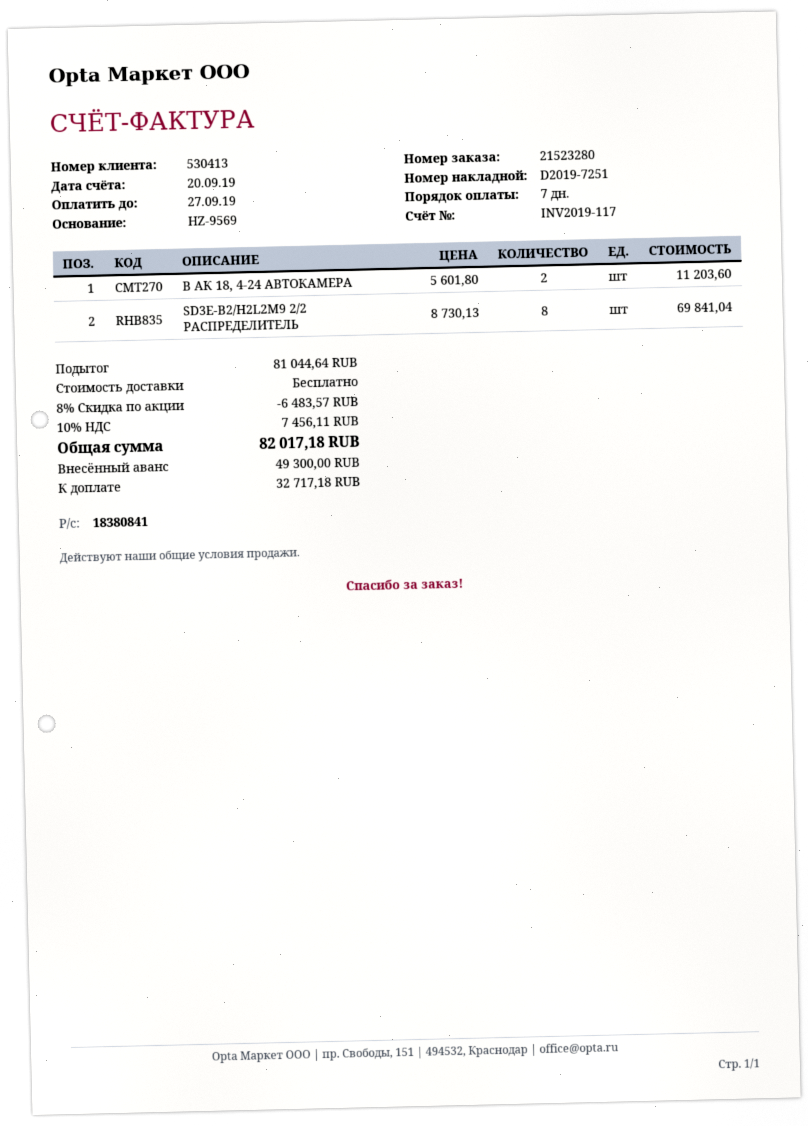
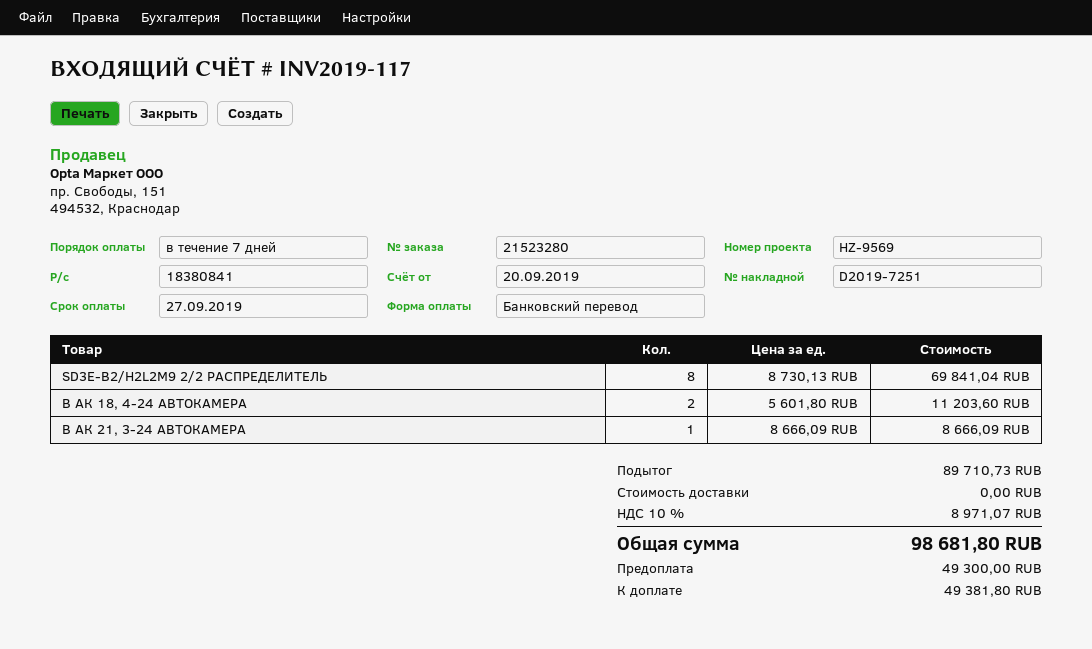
В АК 21, 3-24 АВТОКАМЕРА: none -> 1 x 8666.09 = 8666.09
subtotal: 81044.64 -> 89710.73
discount: 8% = 6483.57 -> none
tax: 10% = 7456.11 -> 10% = 8971.07
total: 82017.18 -> 98681.80
balance: 32717.18 -> 49381.80

